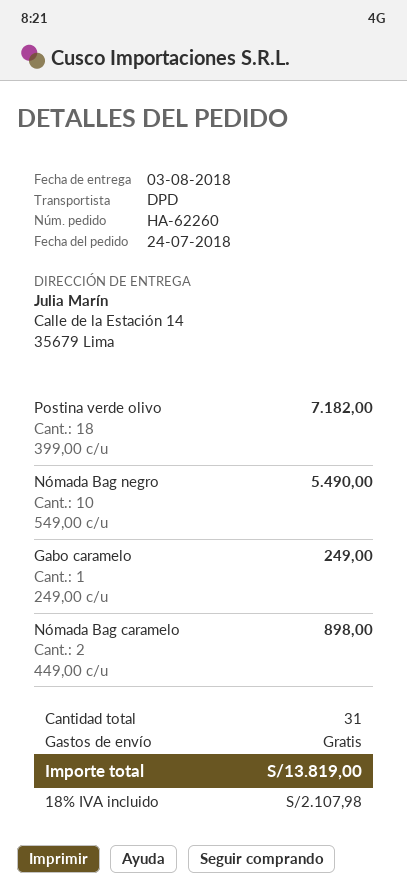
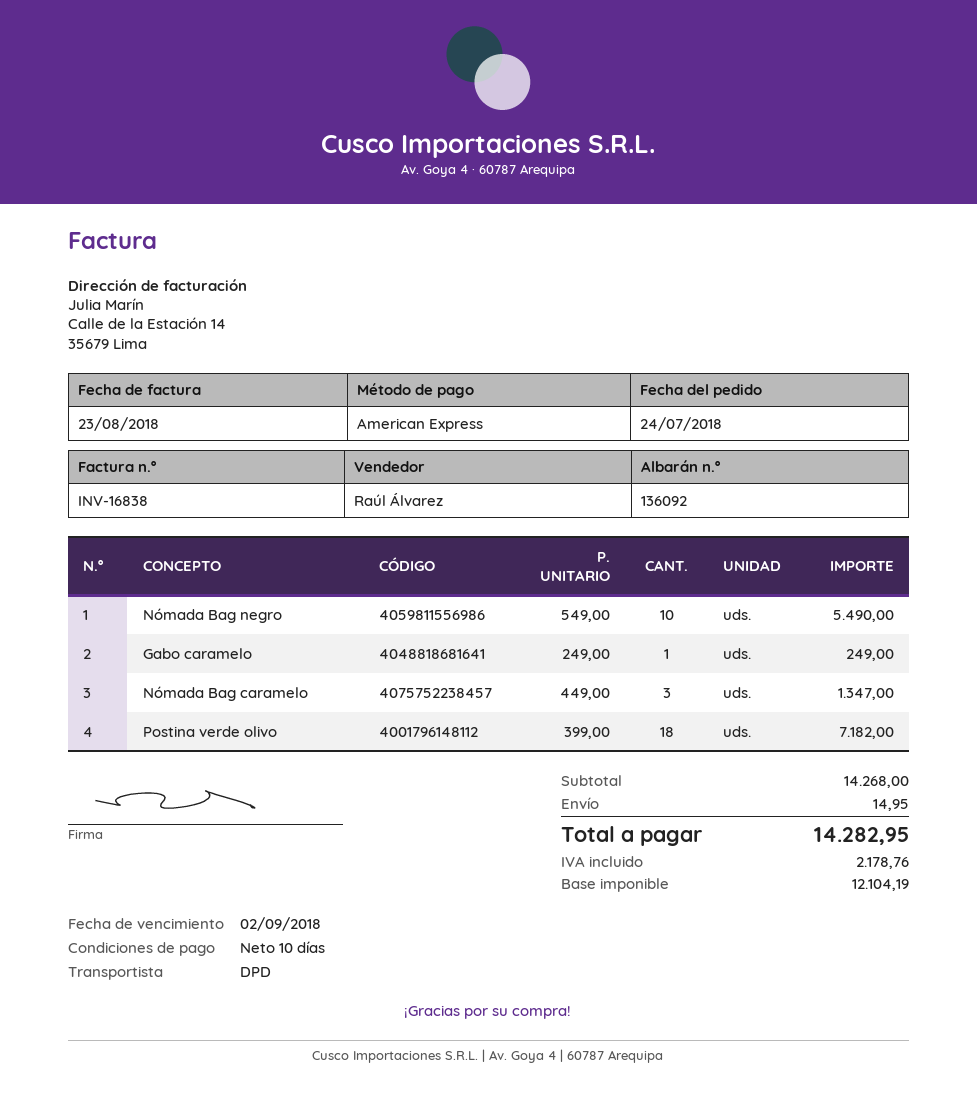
Nómada Bag caramelo: 2 x 449.00 = 898.00 -> 3 x 449.00 = 1347.00
shipping: 0.00 -> 14.95
tax: 2107.98 -> 2178.76
total: 13819.00 -> 14282.95

